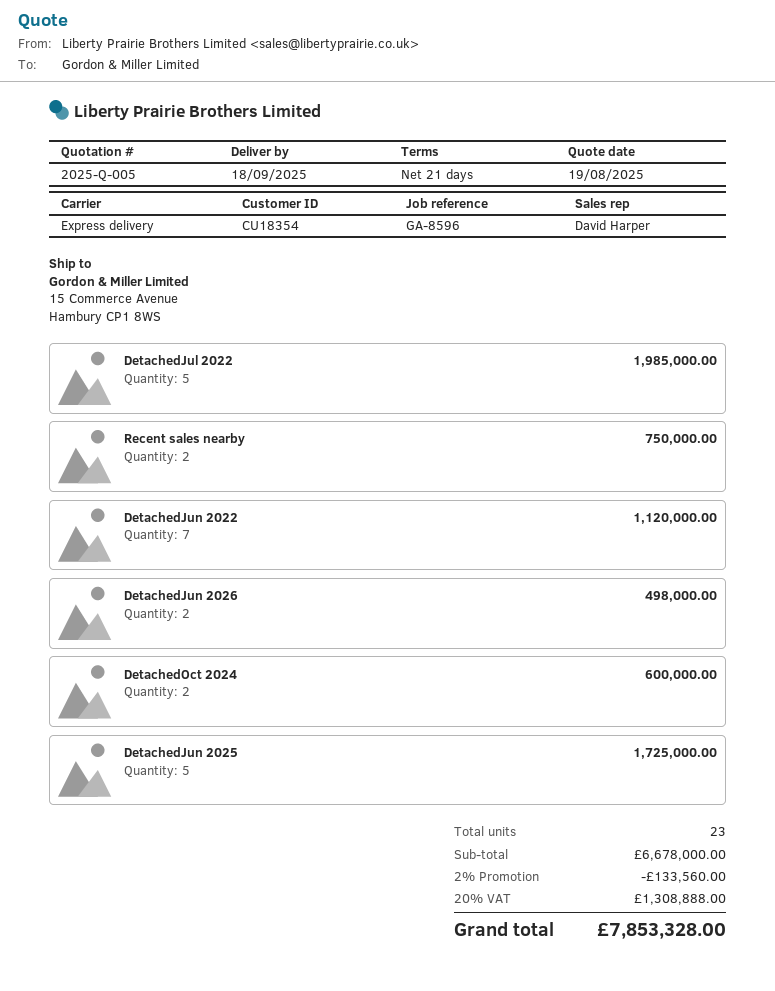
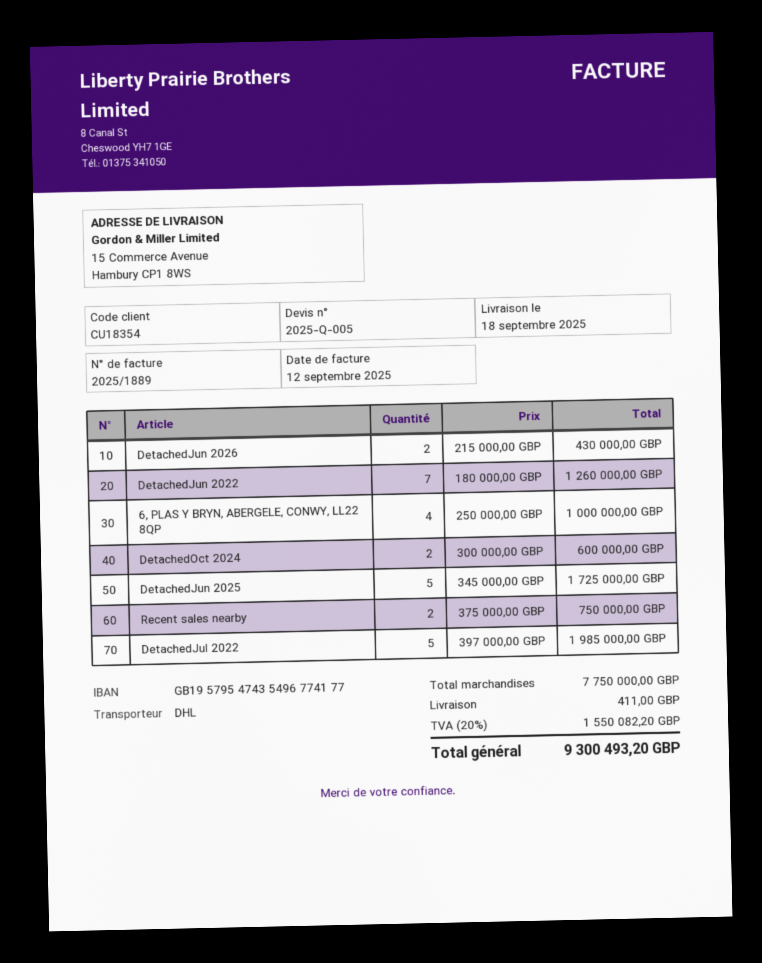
shipping method: express -> DHL
DetachedJun 2022: 7 for 1120000.00 -> 7 for 1260000.00
DetachedJun 2026: 2 for 498000.00 -> 2 for 430000.00
6, PLAS Y BRYN, ABERGELE, CONWY, LL22 8QP: none -> 4 for 1000000.00
subtotal: 6678000.00 -> 7750000.00
discount: 2% = 133560.00 -> none
shipping: none -> 411.00
tax: 20% = 1308888.00 -> 20% = 1550082.20
total: 7853328.00 -> 9300493.20

